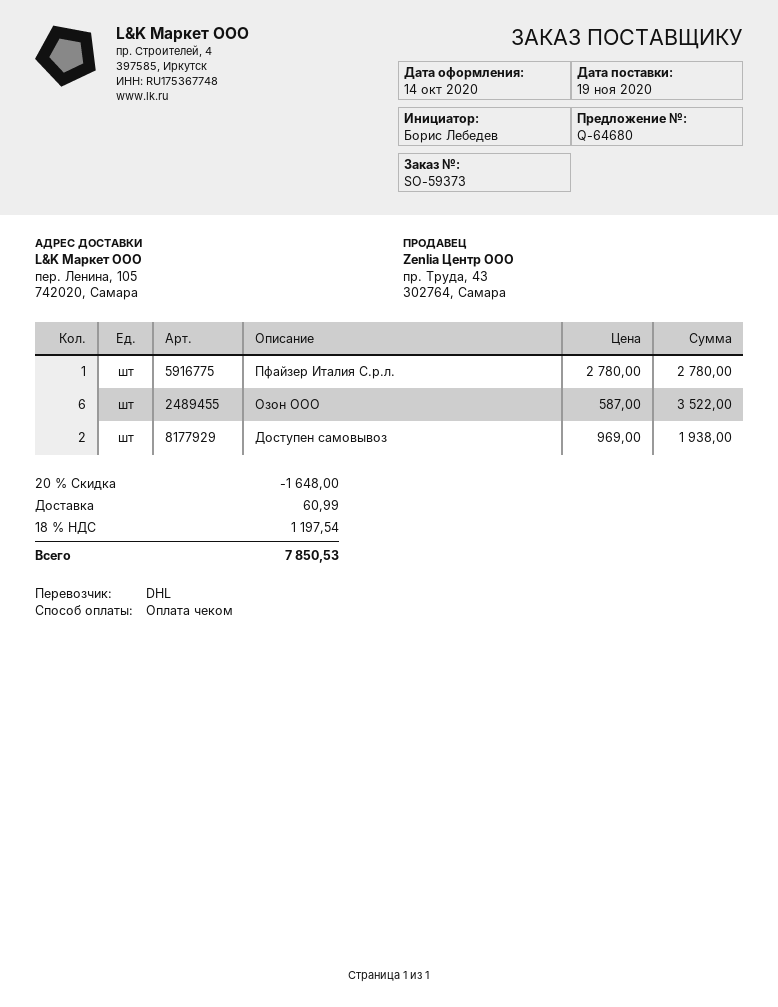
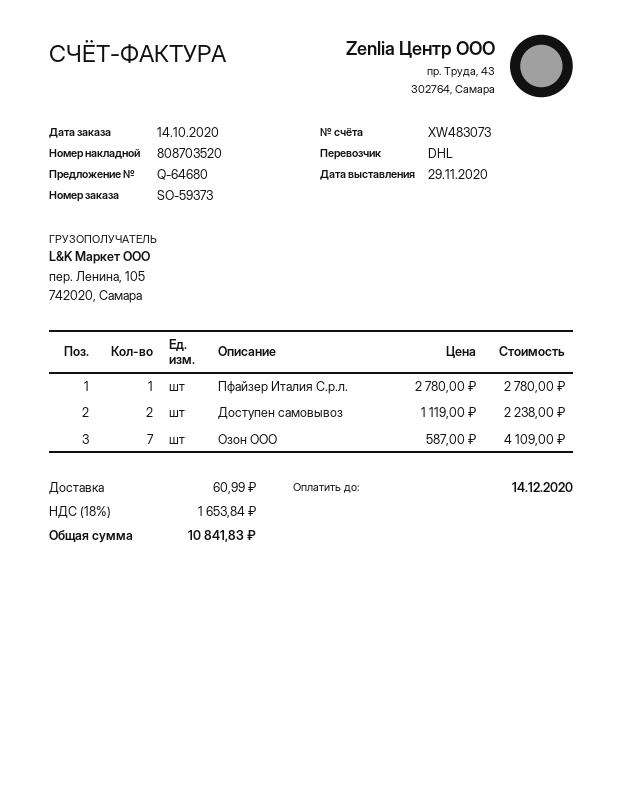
Озон ООО: 6 x 587.00 = 3522.00 -> 7 x 587.00 = 4109.00
Доступен самовывоз: 2 x 969.00 = 1938.00 -> 2 x 1119.00 = 2238.00
discount: 20% = 1648.00 -> none
tax: 18% = 1197.54 -> 18% = 1653.84
total: 7850.53 -> 10841.83

